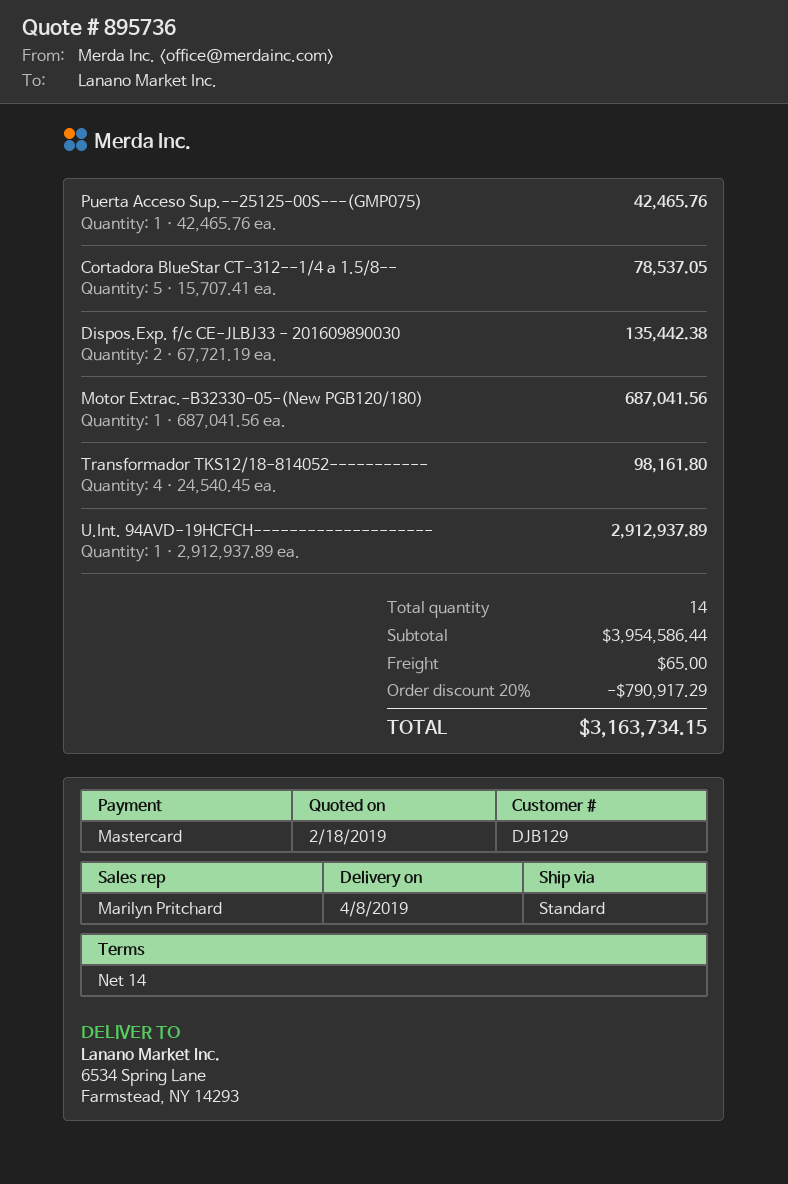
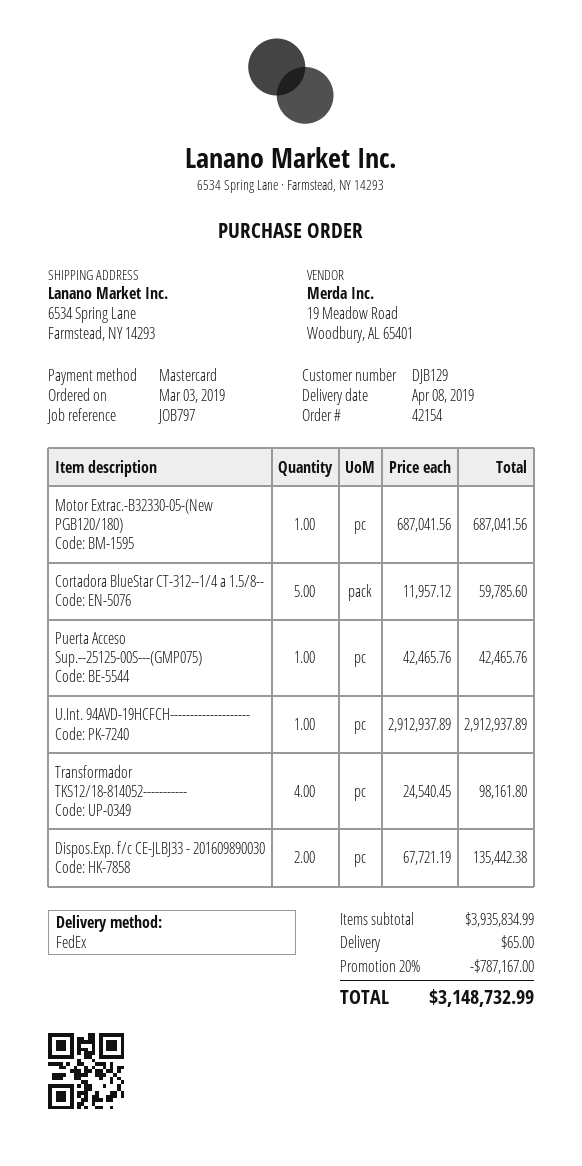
shipping method: standard -> FedEx
Cortadora BlueStar CT-312--1/4 a 1.5/8--: 5 x 15707.41 = 78537.05 -> 5 x 11957.12 = 59785.60
subtotal: 3954586.44 -> 3935834.99
discount: 20% = 790917.29 -> 20% = 787167.00
total: 3163734.15 -> 3148732.99

